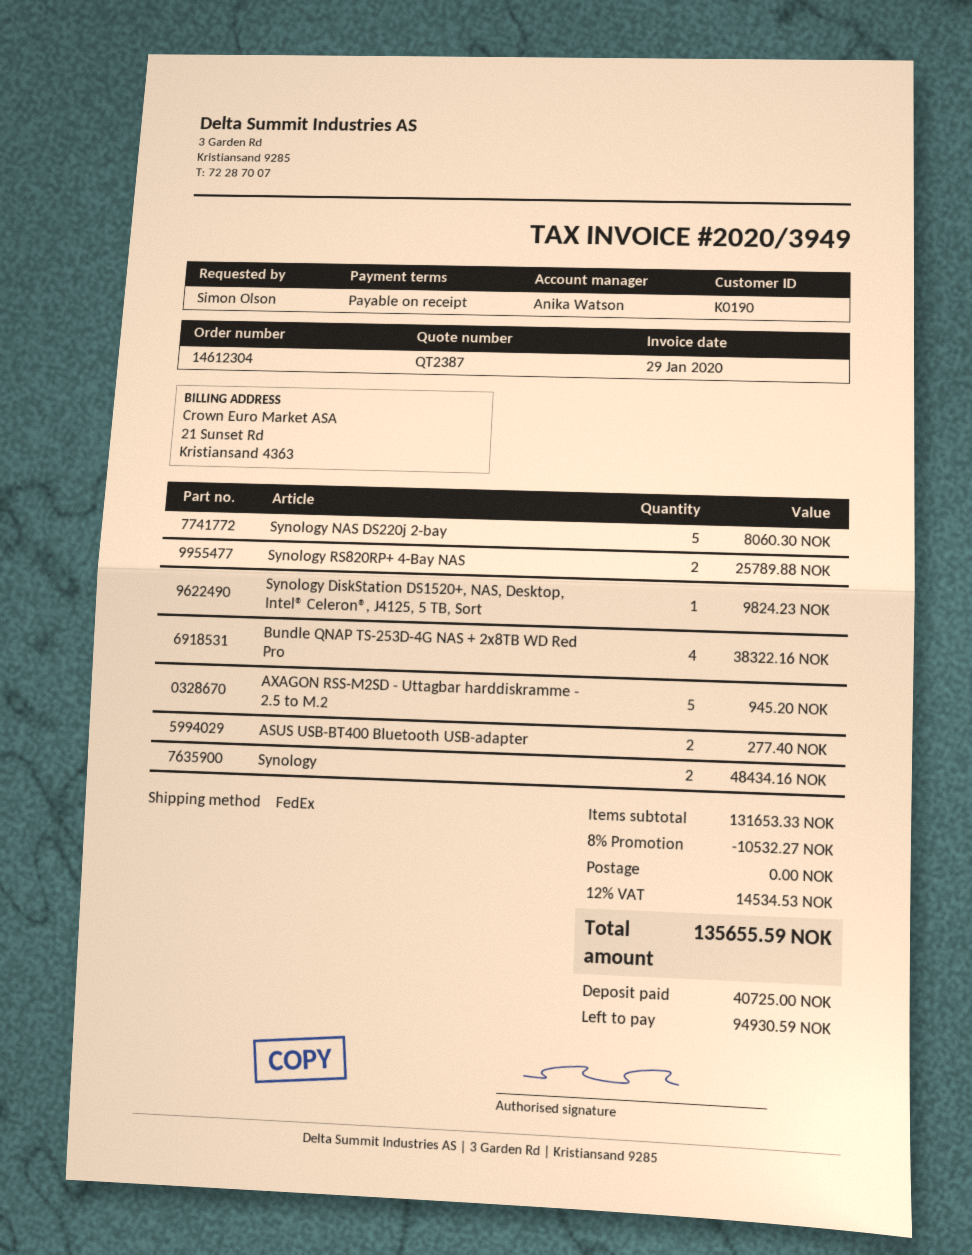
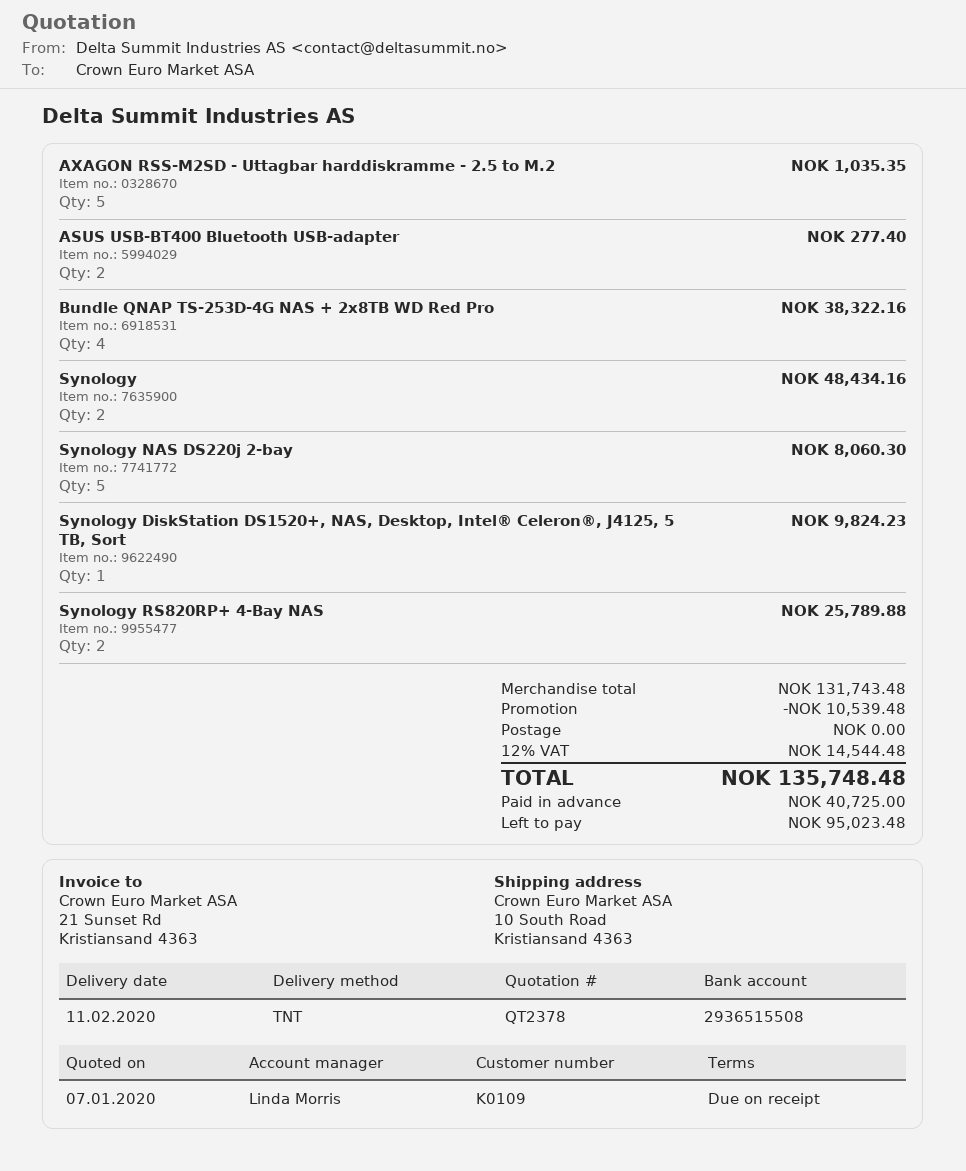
quote number: QT2387 -> QT2378
customer number: K0190 -> K0109
sales rep: Anika Watson -> Linda Morris
shipping method: FedEx -> TNT
AXAGON RSS-M2SD - Uttagbar harddiskramme - 2.5 to M.2: 5 for 945.20 -> 5 for 1035.35
subtotal: 131653.33 -> 131743.48
discount: 10532.27 -> 10539.48
tax: 12% = 14534.53 -> 12% = 14544.48
total: 135655.59 -> 135748.48
balance: 94930.59 -> 95023.48

